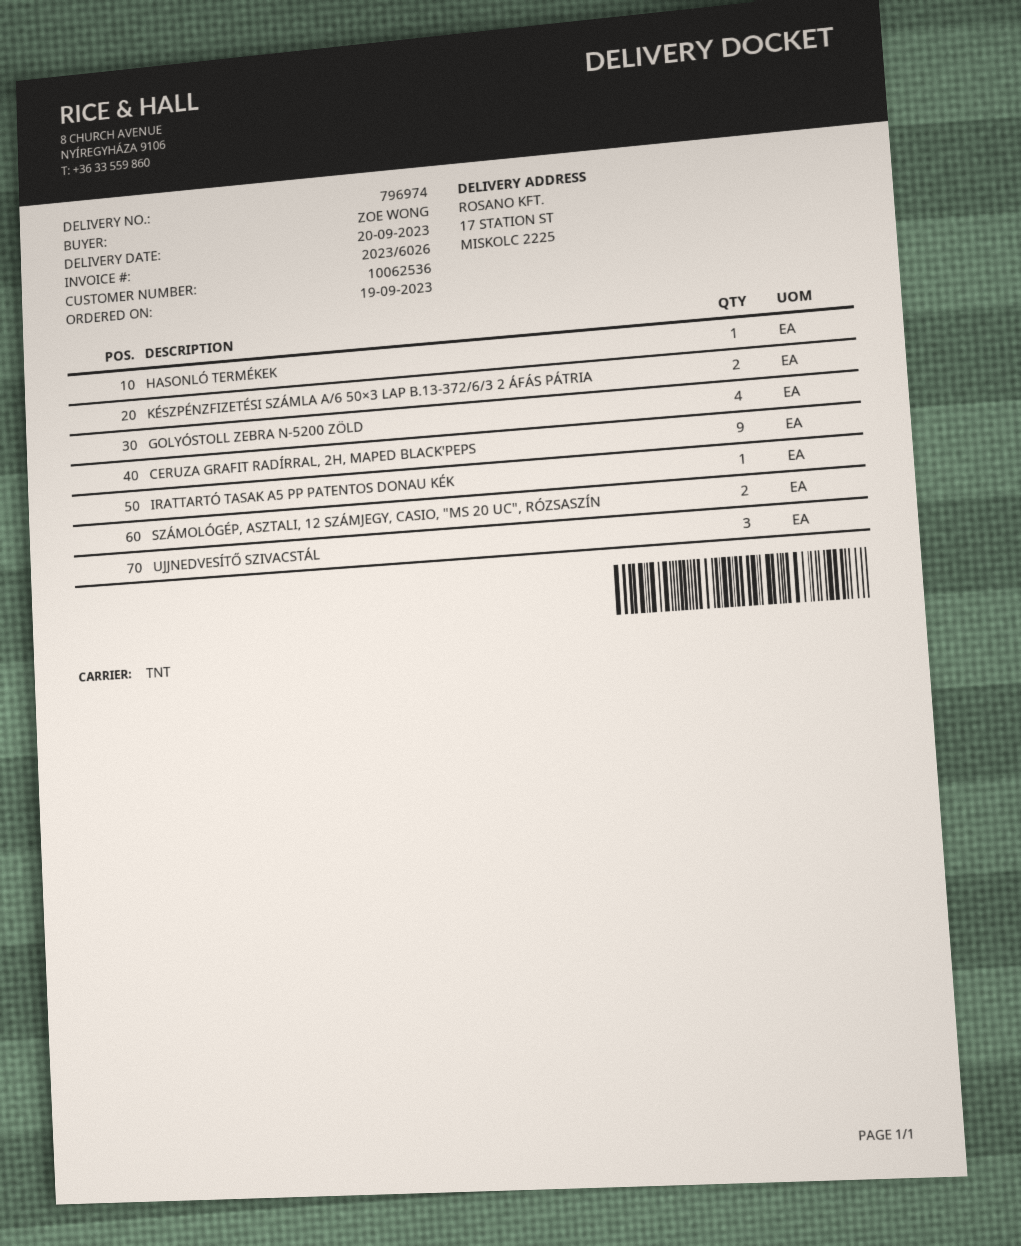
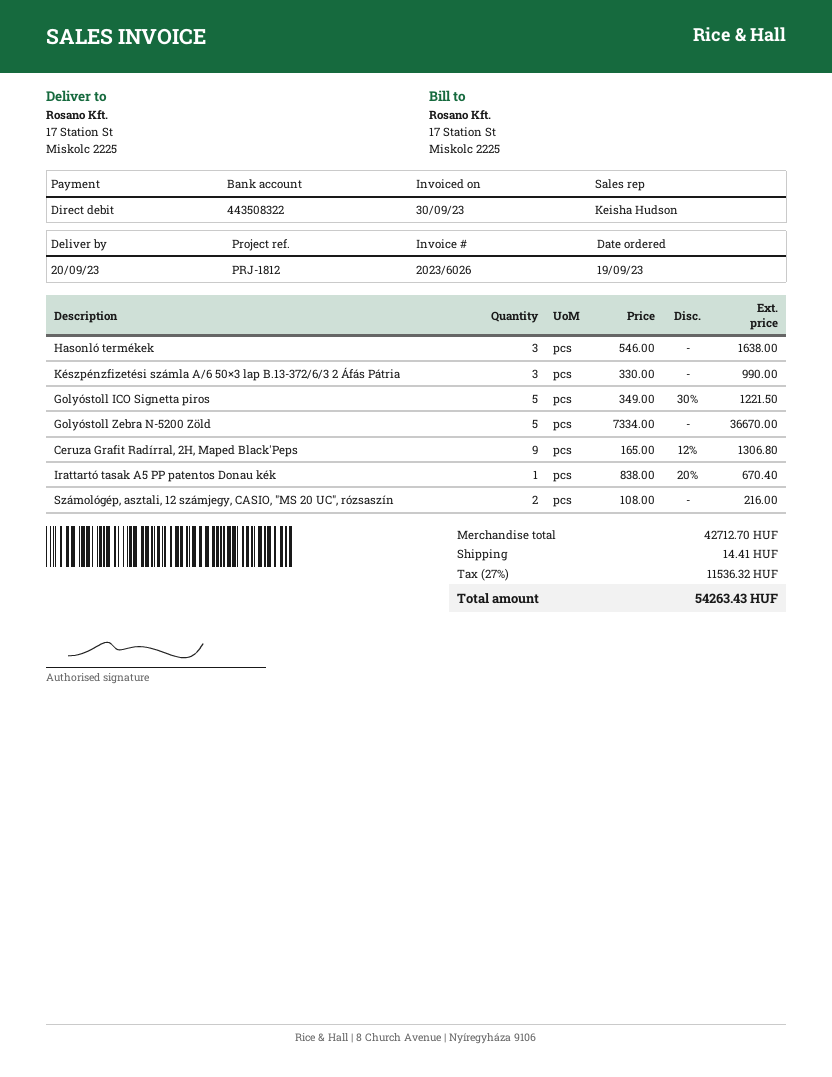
HASONLÓ TERMÉKEK: 1 -> 3
KÉSZPÉNZFIZETÉSI SZÁMLA A/6 50×3 LAP B.13-372/6/3 2 ÁFÁS PÁTRIA: 2 -> 3
GOLYÓSTOLL ZEBRA N-5200 ZÖLD: 4 -> 5
UJJNEDVESÍTŐ SZIVACSTÁL: 3 -> none
Golyóstoll ICO Signetta piros: none -> 5

